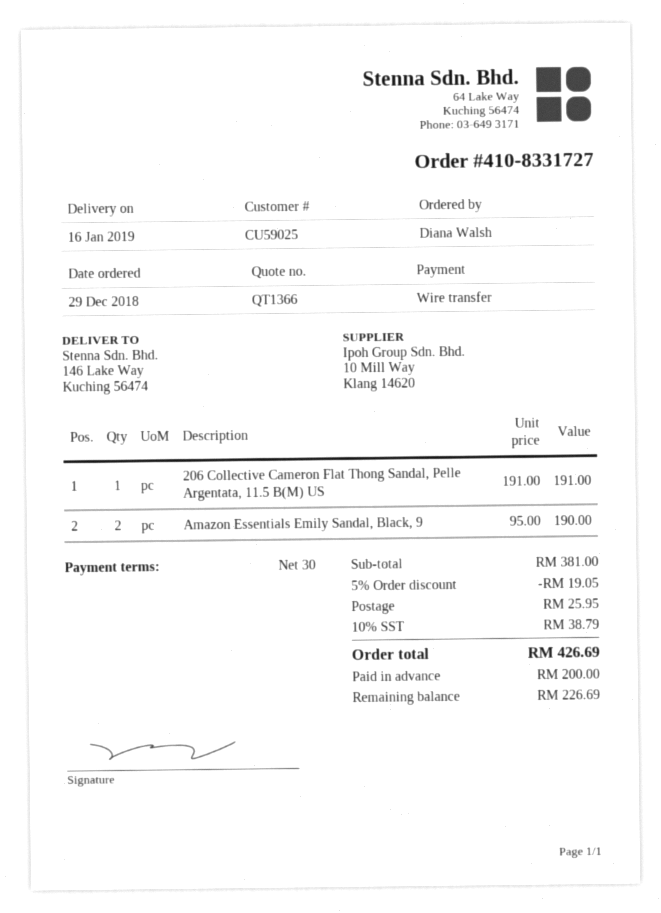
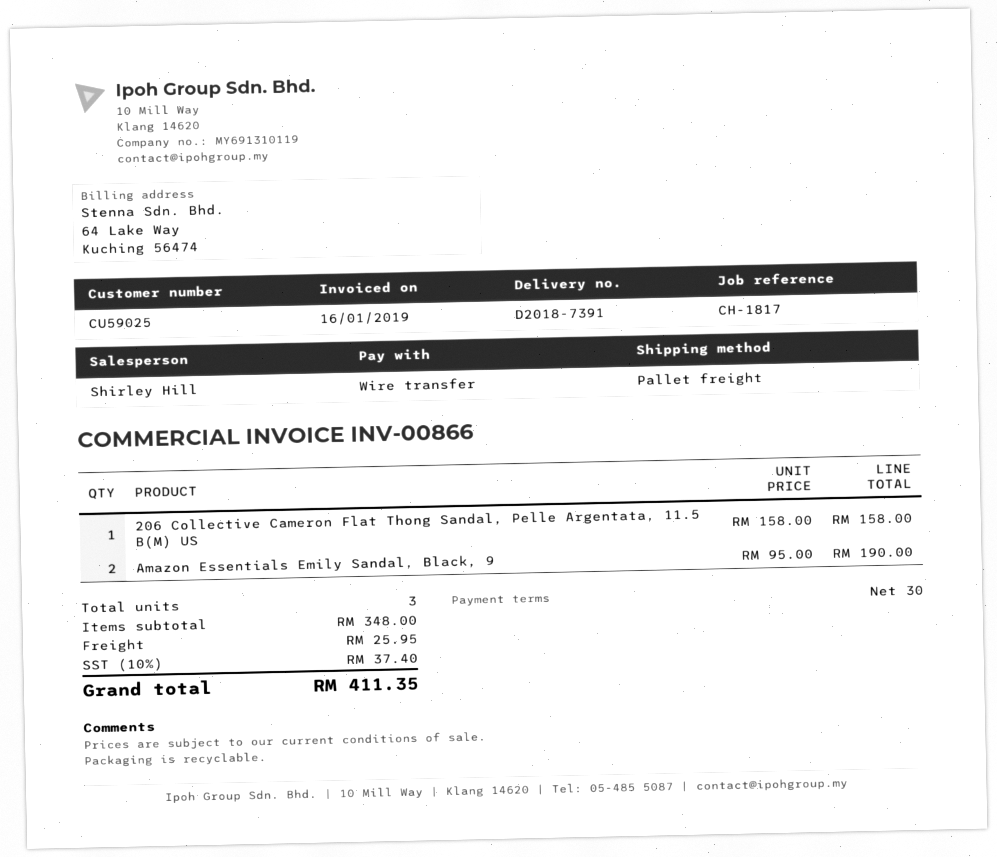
206 Collective Cameron Flat Thong Sandal, Pelle Argentata, 11.5 B(M) US: 1 x 191.00 = 191.00 -> 1 x 158.00 = 158.00
subtotal: 381.00 -> 348.00
discount: 5% = 19.05 -> none
tax: 10% = 38.79 -> 10% = 37.40
total: 426.69 -> 411.35

